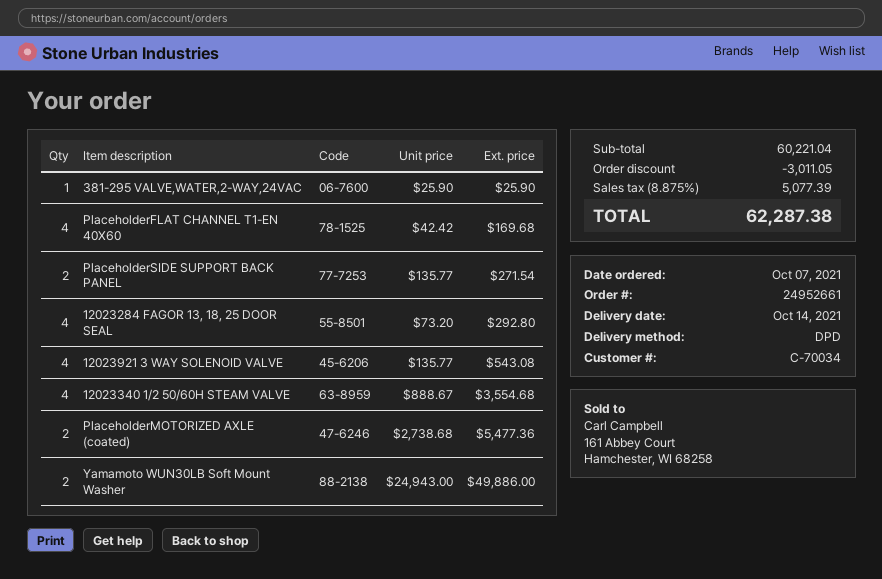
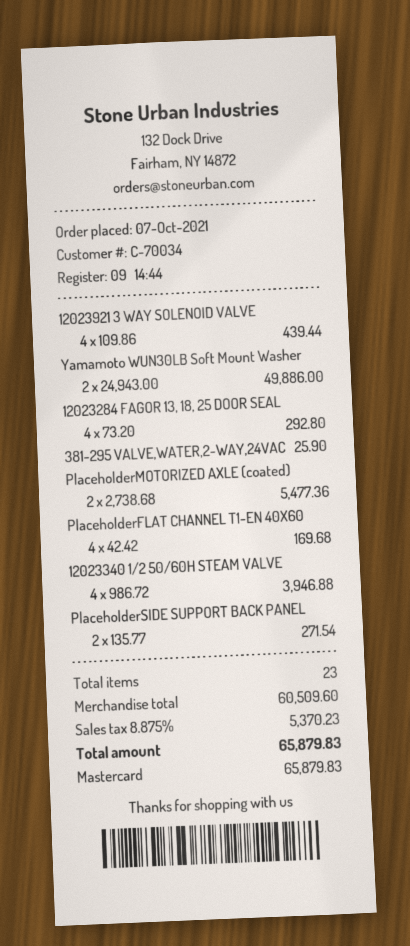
12023921 3 WAY SOLENOID VALVE: 4 x 135.77 = 543.08 -> 4 x 109.86 = 439.44
12023340 1/2 50/60H STEAM VALVE: 4 x 888.67 = 3554.68 -> 4 x 986.72 = 3946.88
subtotal: 60221.04 -> 60509.60
discount: 3011.05 -> none
tax: 8.875% = 5077.39 -> 8.875% = 5370.23
total: 62287.38 -> 65879.83

